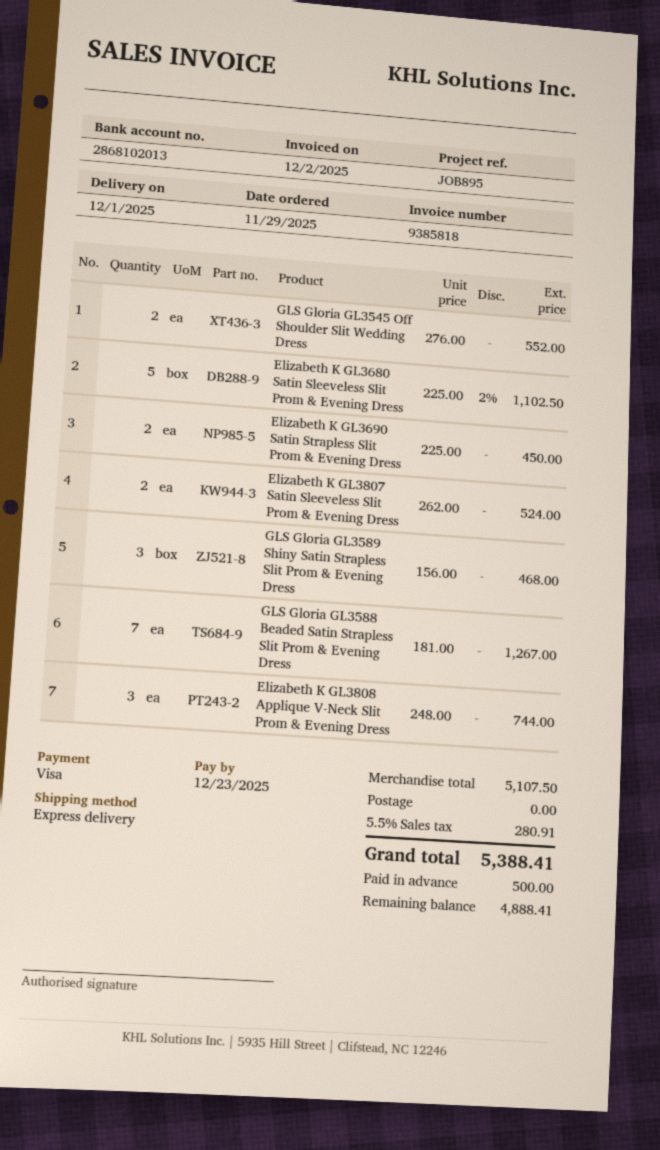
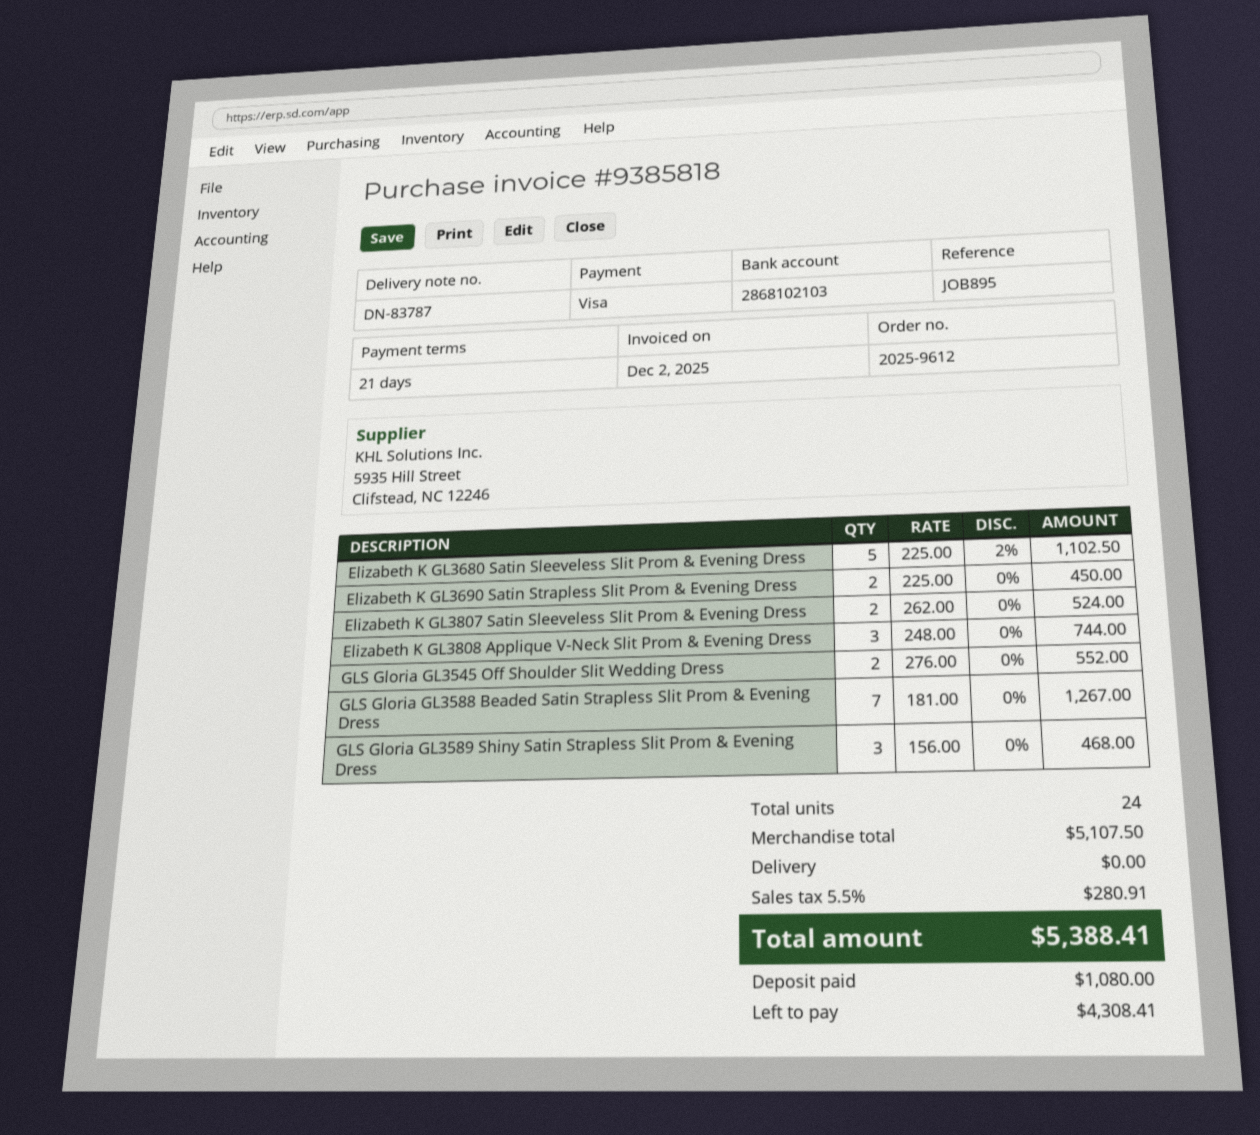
bank account: 2868102013 -> 2868102103
deposit: 500.00 -> 1080.00
balance: 4888.41 -> 4308.41

